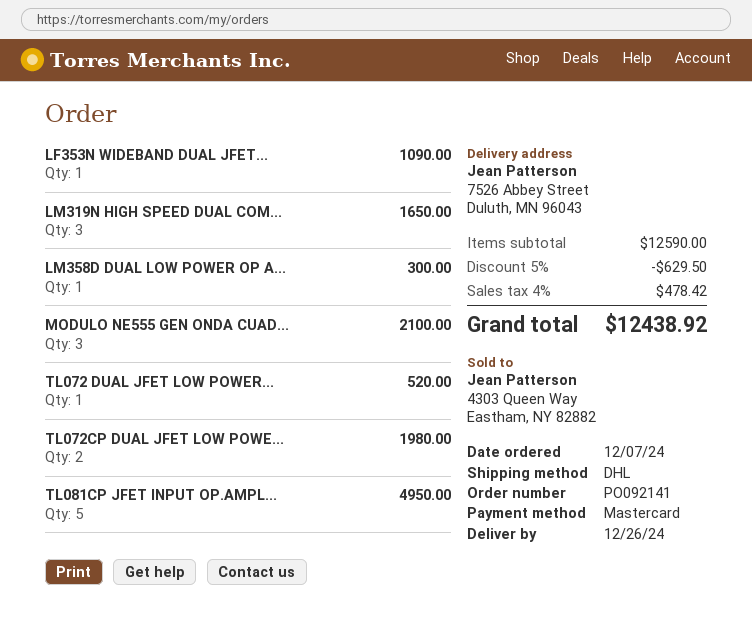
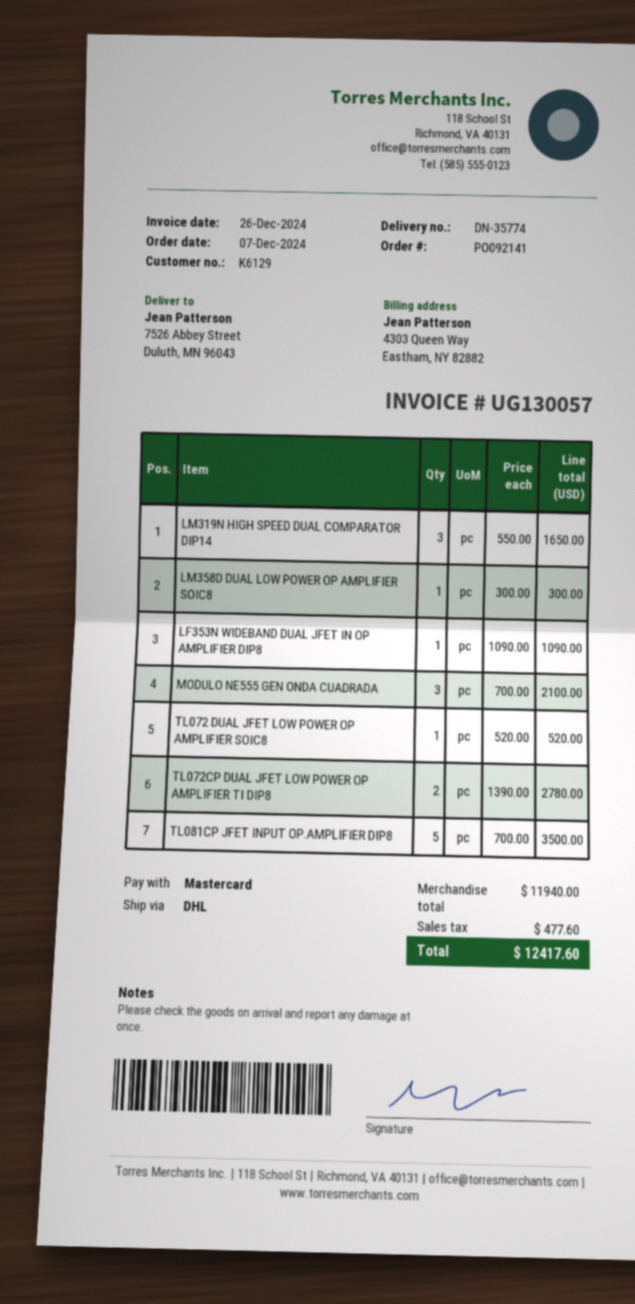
TL072CP DUAL JFET LOW POWE...: 2 for 1980.00 -> 2 for 2780.00
TL081CP JFET INPUT OP.AMPL...: 5 for 4950.00 -> 5 for 3500.00
subtotal: 12590.00 -> 11940.00
discount: 5% = 629.50 -> none
tax: 478.42 -> 477.60
total: 12438.92 -> 12417.60

